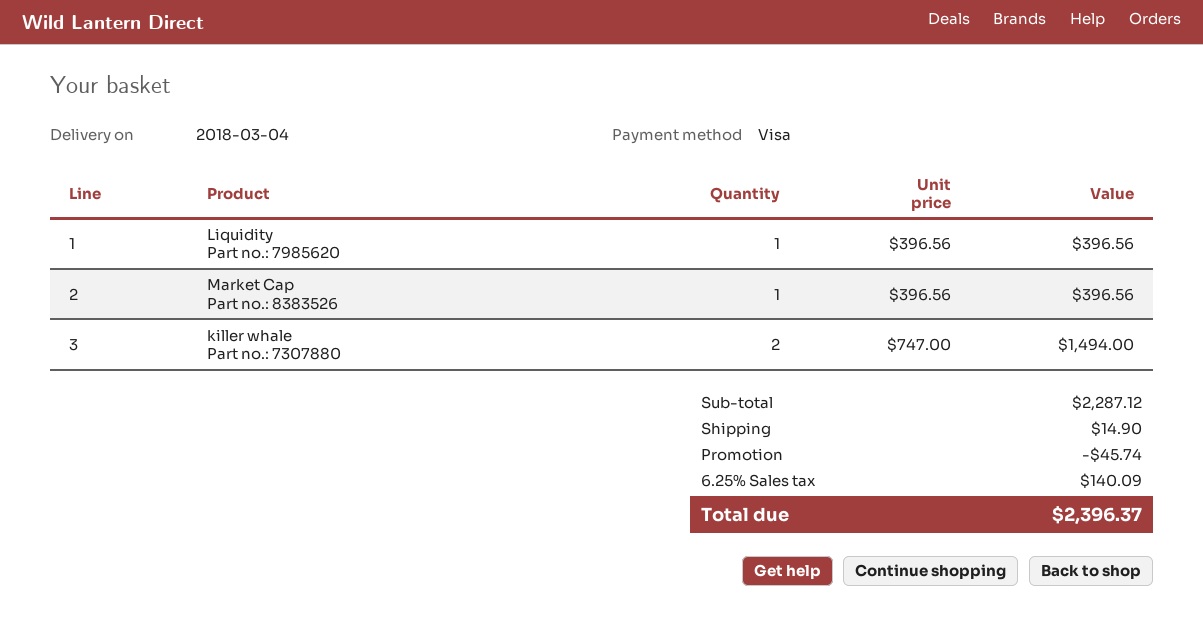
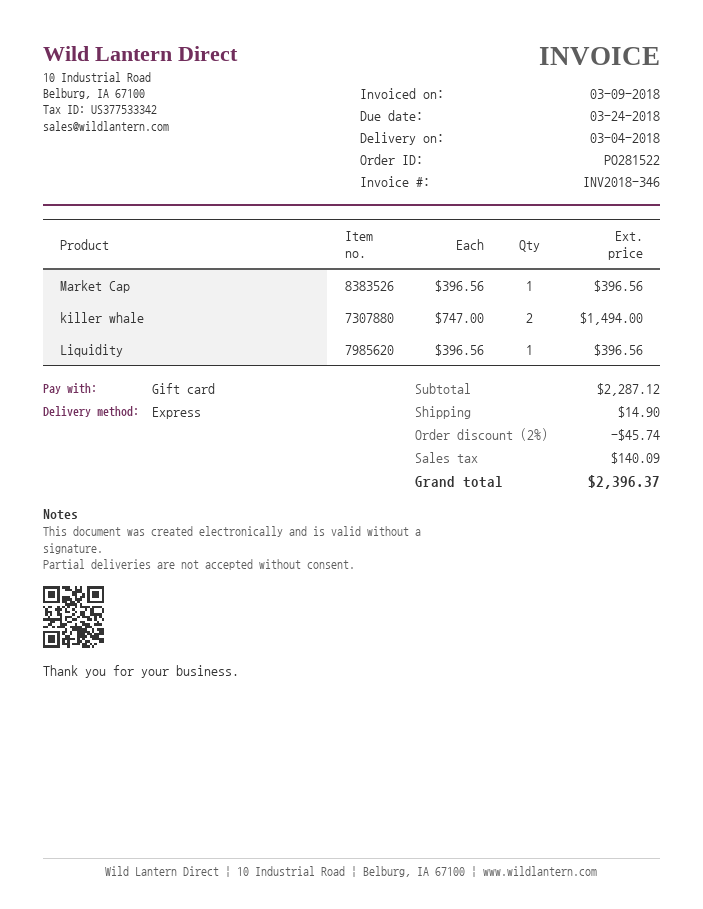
payment method: Visa -> gift card

